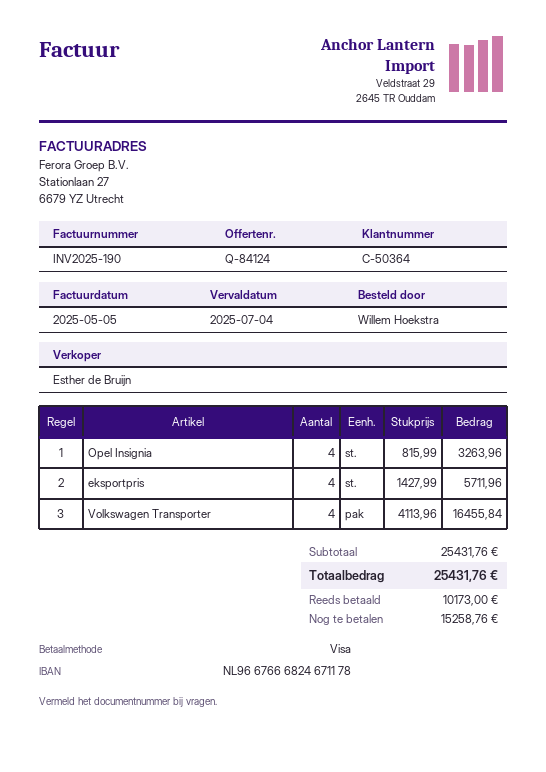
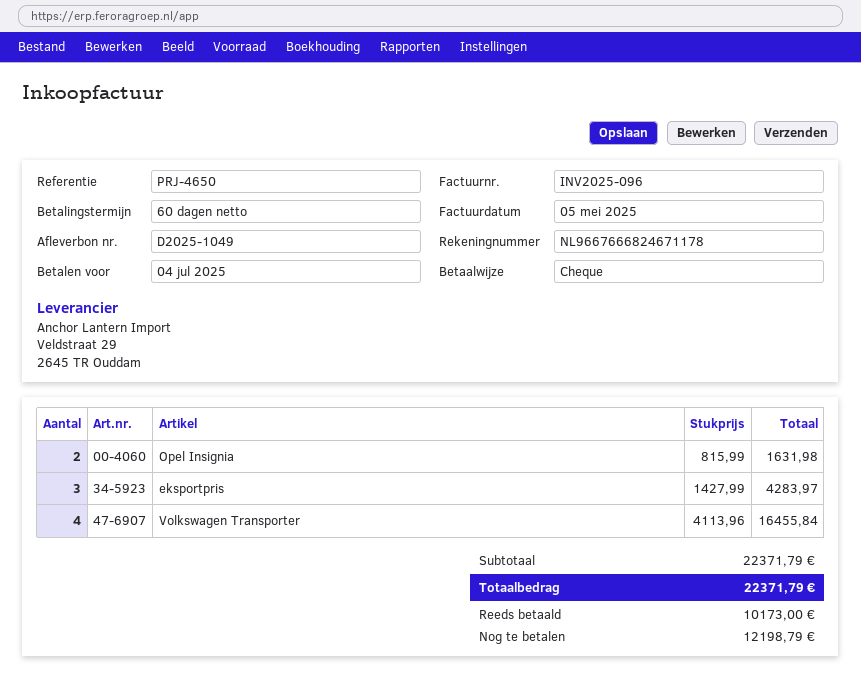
invoice number: INV2025-190 -> INV2025-096
payment method: Visa -> cheque
Opel Insignia: 4 x 815.99 = 3263.96 -> 2 x 815.99 = 1631.98
eksportpris: 4 x 1427.99 = 5711.96 -> 3 x 1427.99 = 4283.97
subtotal: 25431.76 -> 22371.79
total: 25431.76 -> 22371.79
balance: 15258.76 -> 12198.79

